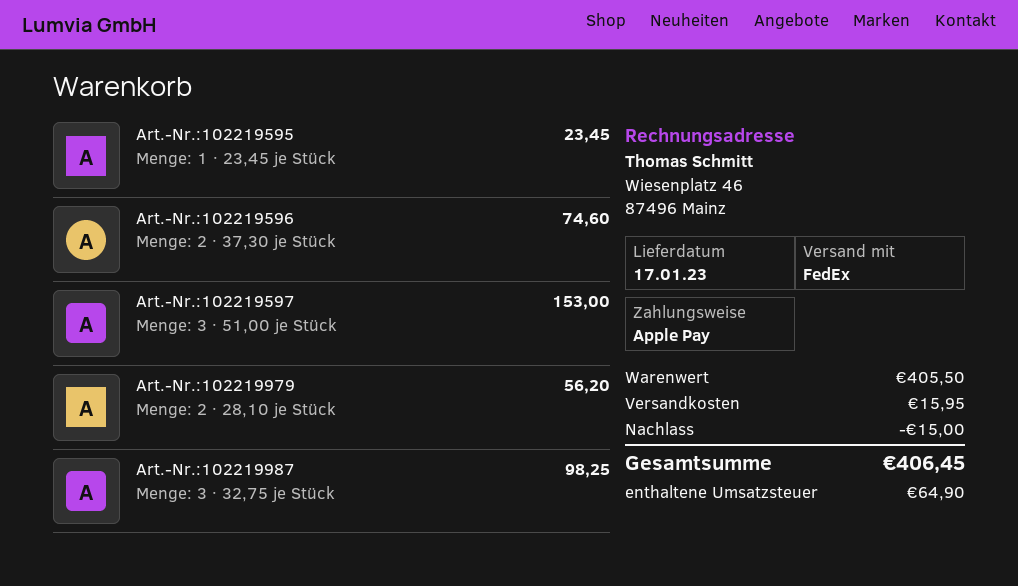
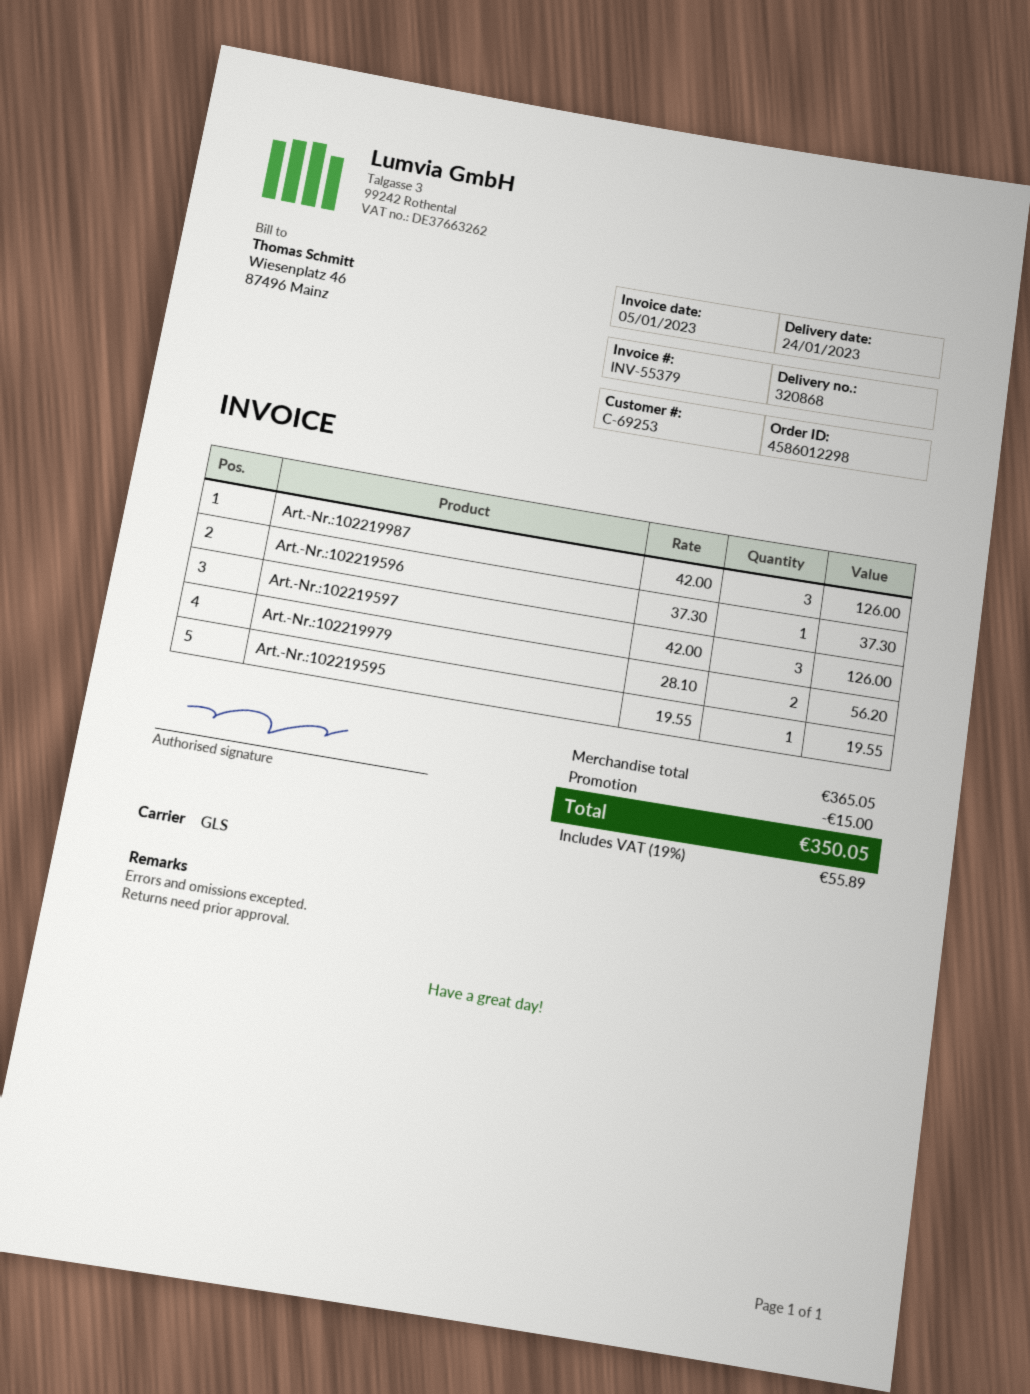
delivery date: 2023-01-17 -> 2023-01-24
shipping method: FedEx -> GLS
Art.-Nr.:102219595: 1 x 23.45 = 23.45 -> 1 x 19.55 = 19.55
Art.-Nr.:102219596: 2 x 37.30 = 74.60 -> 1 x 37.30 = 37.30
Art.-Nr.:102219597: 3 x 51.00 = 153.00 -> 3 x 42.00 = 126.00
Art.-Nr.:102219987: 3 x 32.75 = 98.25 -> 3 x 42.00 = 126.00
subtotal: 405.50 -> 365.05
shipping: 15.95 -> none
tax: 64.90 -> 55.89
total: 406.45 -> 350.05

